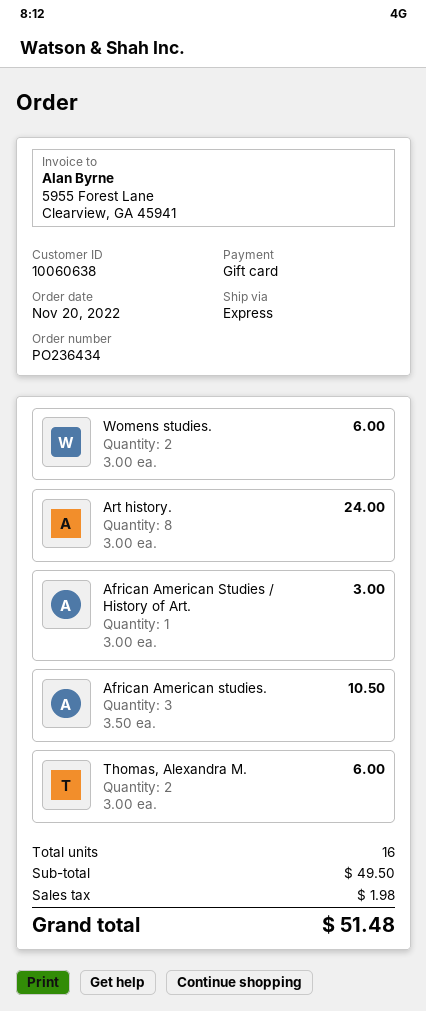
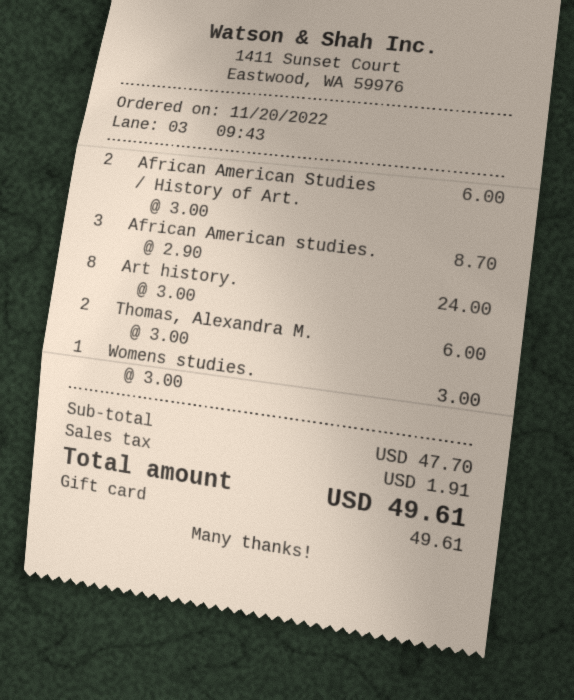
Womens studies.: 2 x 3.00 = 6.00 -> 1 x 3.00 = 3.00
African American Studies / History of Art.: 1 x 3.00 = 3.00 -> 2 x 3.00 = 6.00
African American studies.: 3 x 3.50 = 10.50 -> 3 x 2.90 = 8.70
subtotal: 49.50 -> 47.70
tax: 1.98 -> 1.91
total: 51.48 -> 49.61

